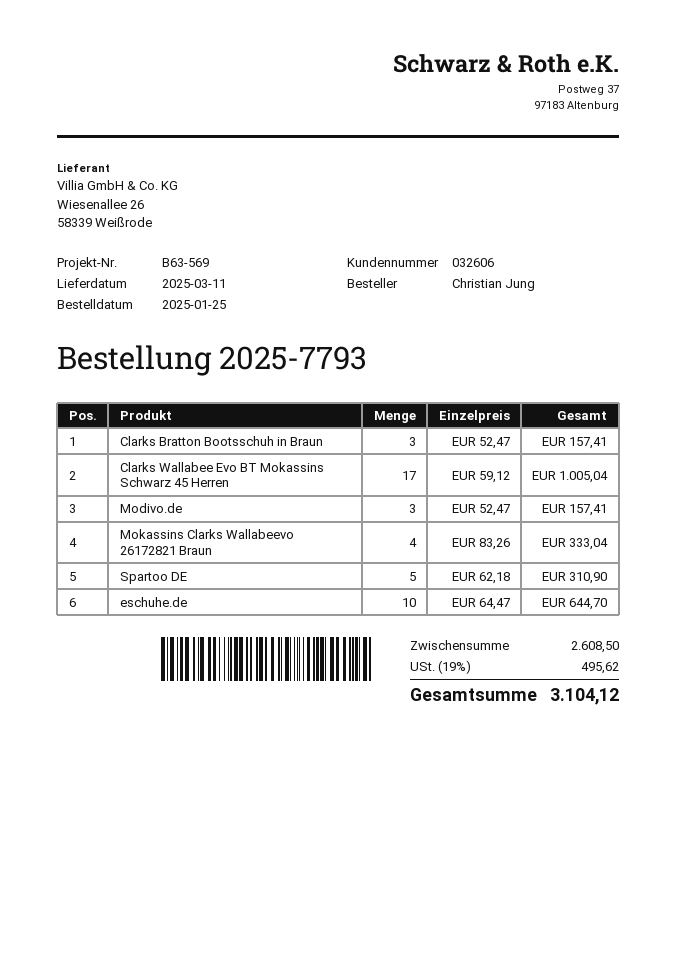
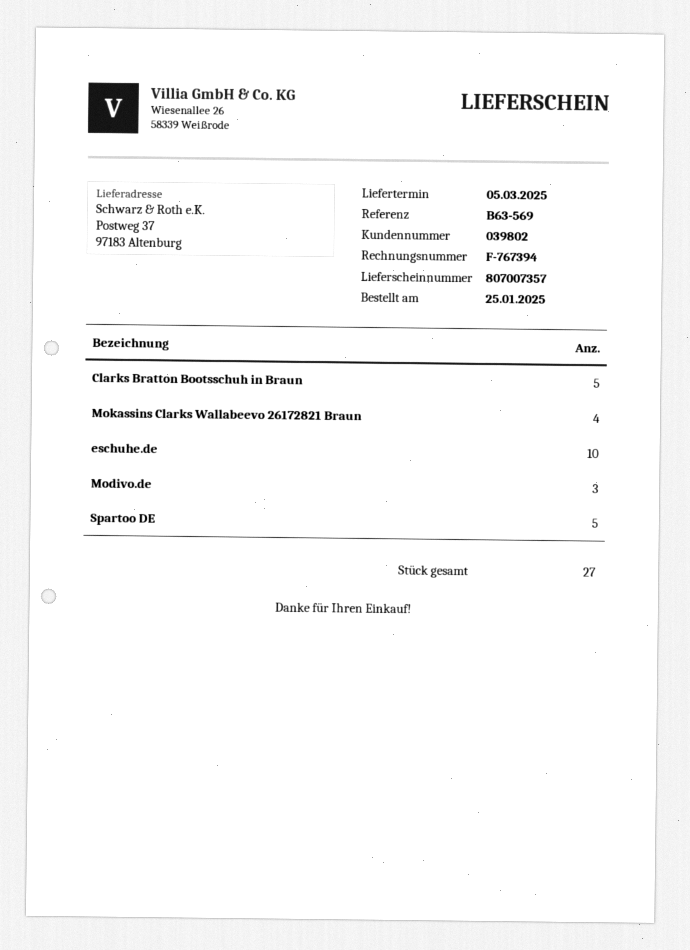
delivery date: 2025-03-11 -> 2025-03-05
customer number: 032606 -> 039802
Clarks Bratton Bootsschuh in Braun: 3 -> 5
Clarks Wallabee Evo BT Mokassins Schwarz 45 Herren: 17 -> none

